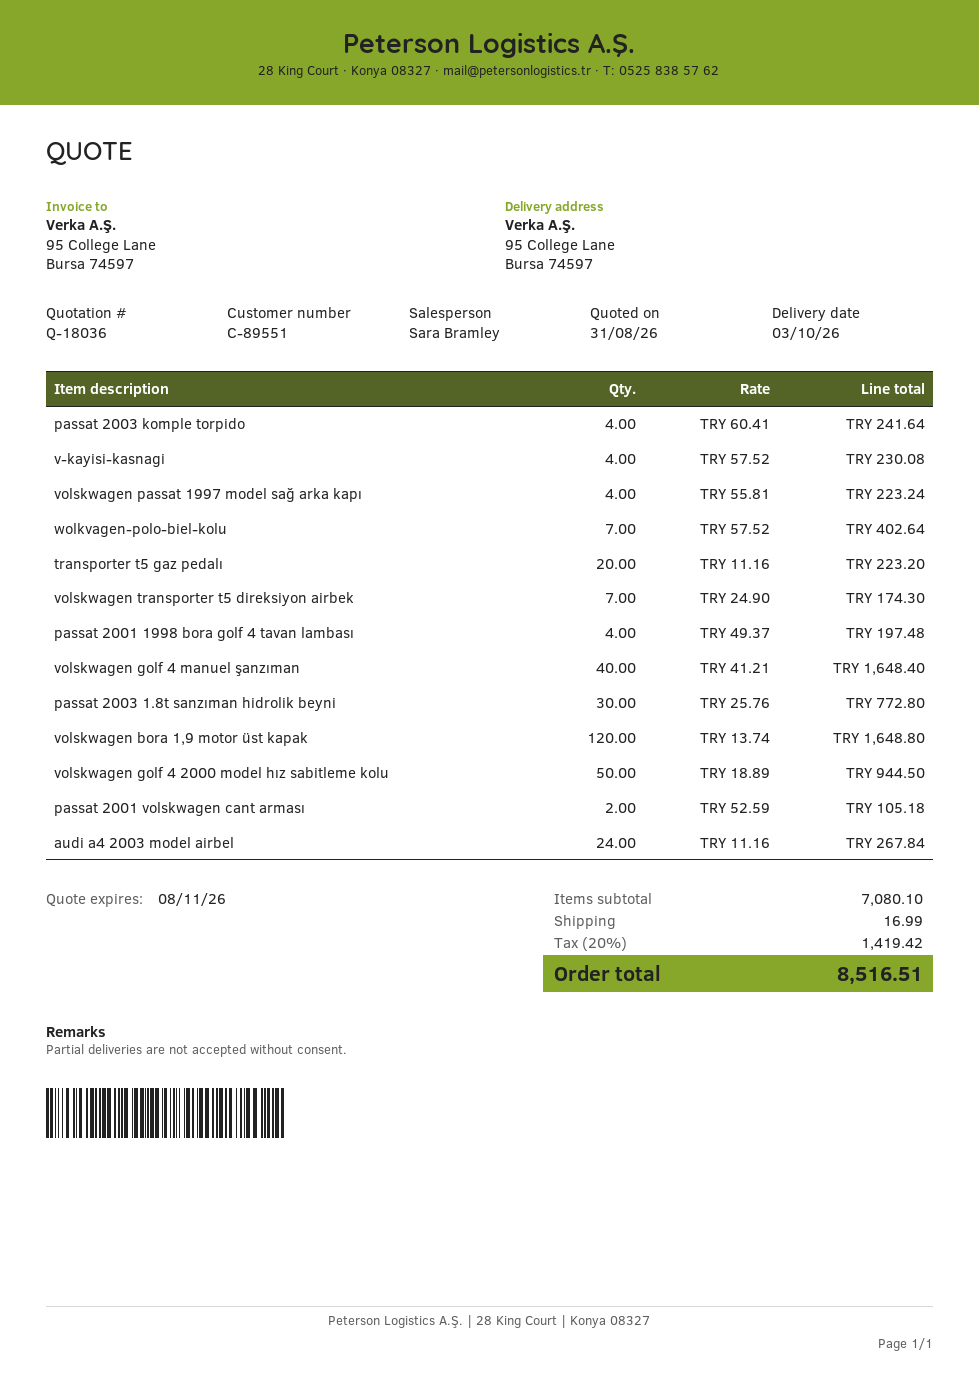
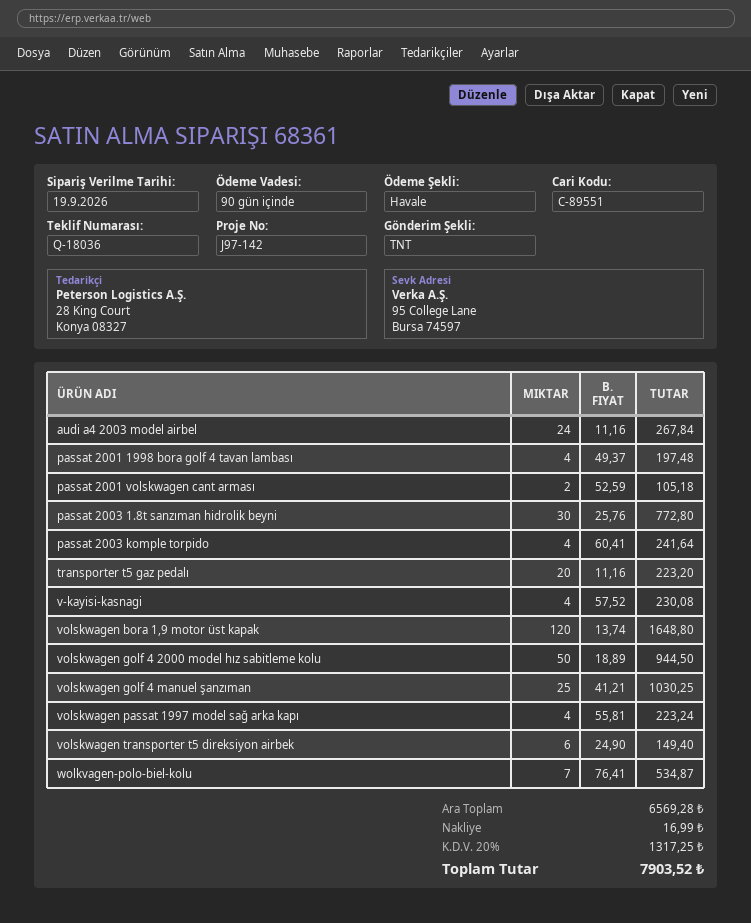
wolkvagen-polo-biel-kolu: 7 x 57.52 = 402.64 -> 7 x 76.41 = 534.87
volskwagen transporter t5 direksiyon airbek: 7 x 24.90 = 174.30 -> 6 x 24.90 = 149.40
volskwagen golf 4 manuel şanzıman: 40 x 41.21 = 1648.40 -> 25 x 41.21 = 1030.25
subtotal: 7080.10 -> 6569.28
tax: 20% = 1419.42 -> 20% = 1317.25
total: 8516.51 -> 7903.52

